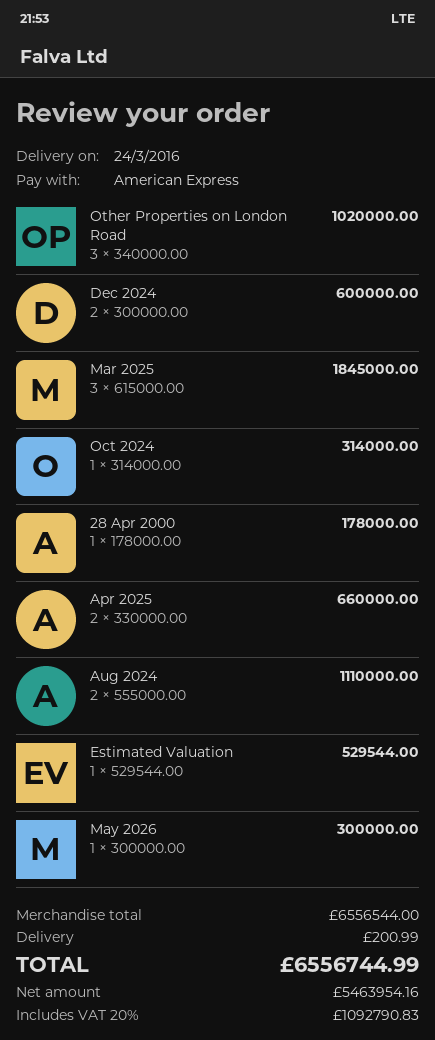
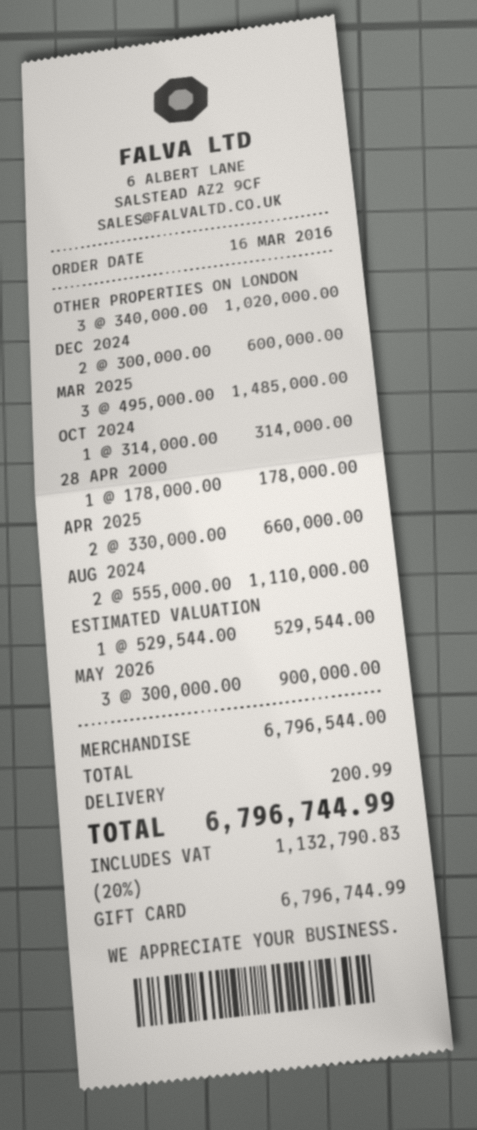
payment method: American Express -> gift card
Mar 2025: 3 x 615000.00 = 1845000.00 -> 3 x 495000.00 = 1485000.00
May 2026: 1 x 300000.00 = 300000.00 -> 3 x 300000.00 = 900000.00
subtotal: 6556544.00 -> 6796544.00
tax: 20% = 1092790.83 -> 20% = 1132790.83
total: 6556744.99 -> 6796744.99

